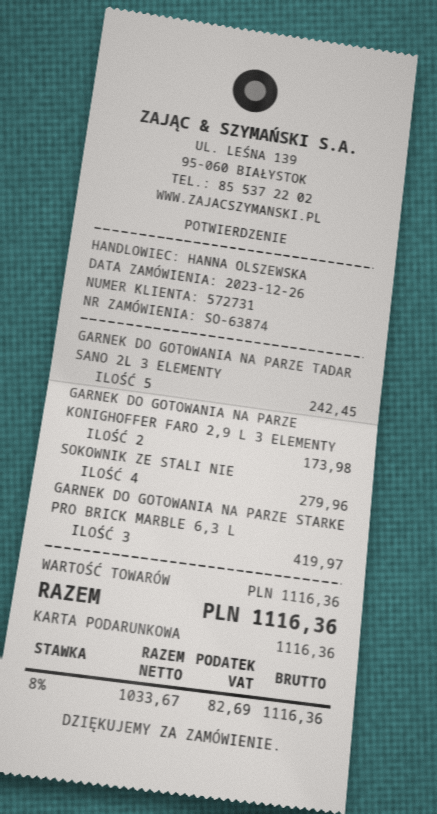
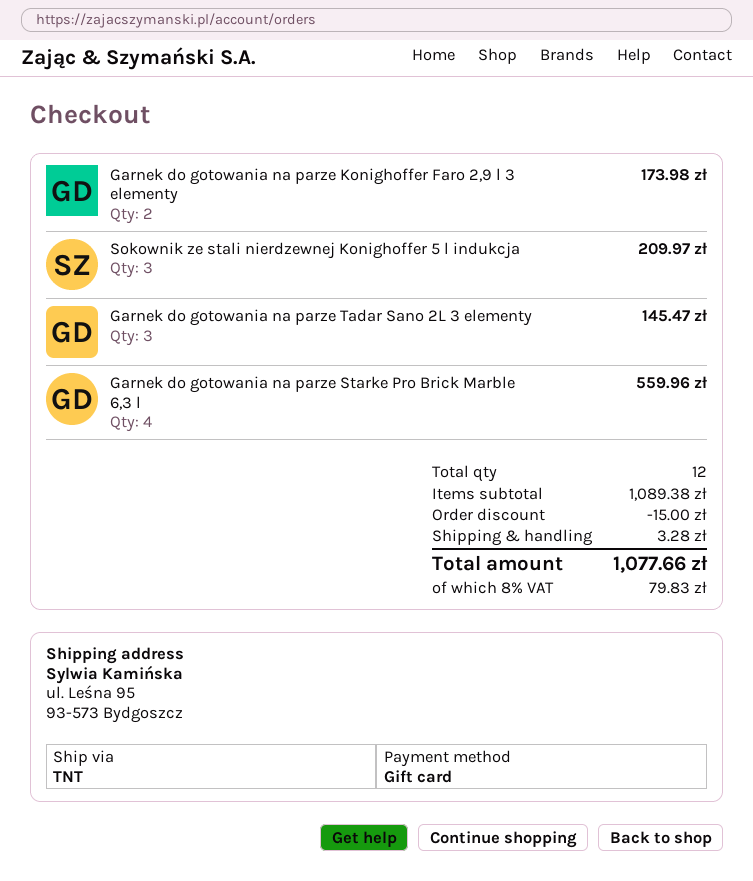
GARNEK DO GOTOWANIA NA PARZE TADAR SANO 2L 3 ELEMENTY: 5 for 242.45 -> 3 for 145.47
SOKOWNIK ZE STALI NIE: 4 for 279.96 -> 3 for 209.97
GARNEK DO GOTOWANIA NA PARZE STARKE PRO BRICK MARBLE 6,3 L: 3 for 419.97 -> 4 for 559.96
subtotal: 1116.36 -> 1089.38
discount: none -> 15.00
shipping: none -> 3.28
tax: 8% = 82.69 -> 8% = 79.83
total: 1116.36 -> 1077.66

